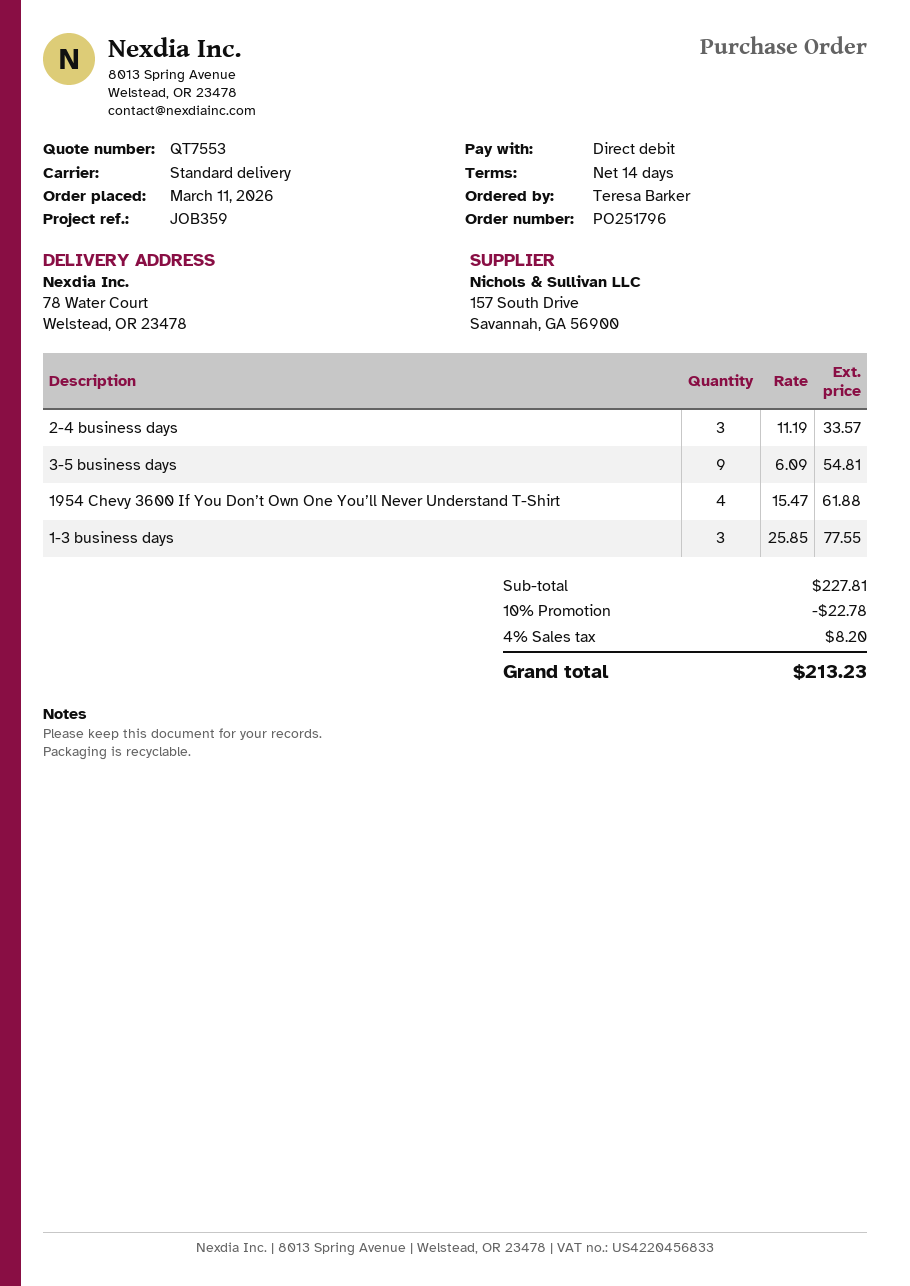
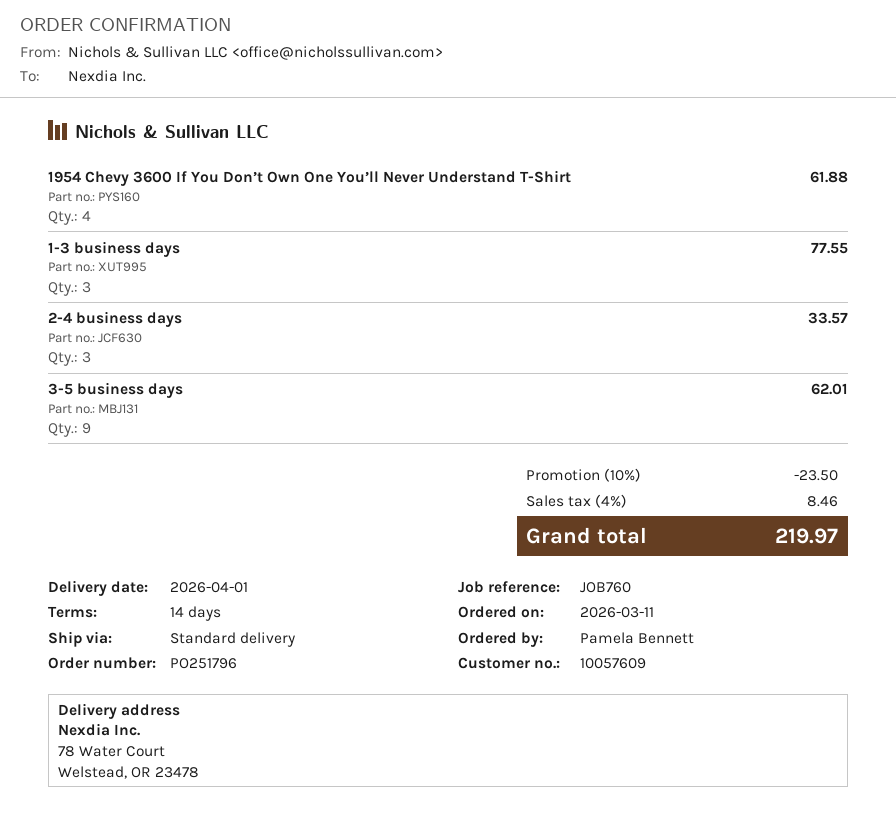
reference: JOB359 -> JOB760
ordered by: Teresa Barker -> Pamela Bennett
3-5 business days: 9 for 54.81 -> 9 for 62.01
discount: 10% = 22.78 -> 10% = 23.50
tax: 4% = 8.20 -> 4% = 8.46
total: 213.23 -> 219.97

